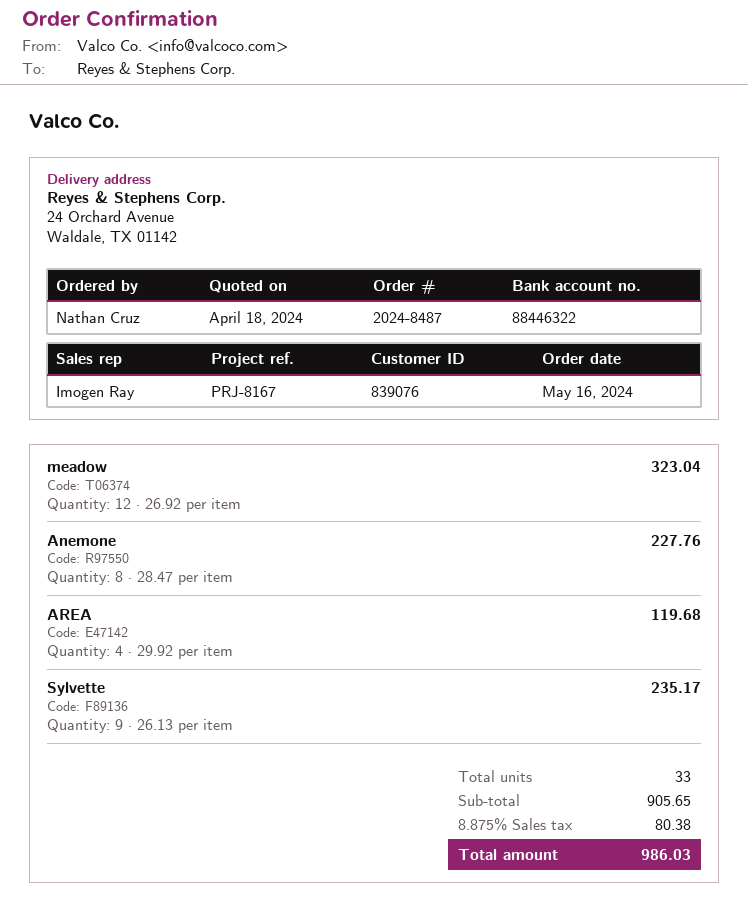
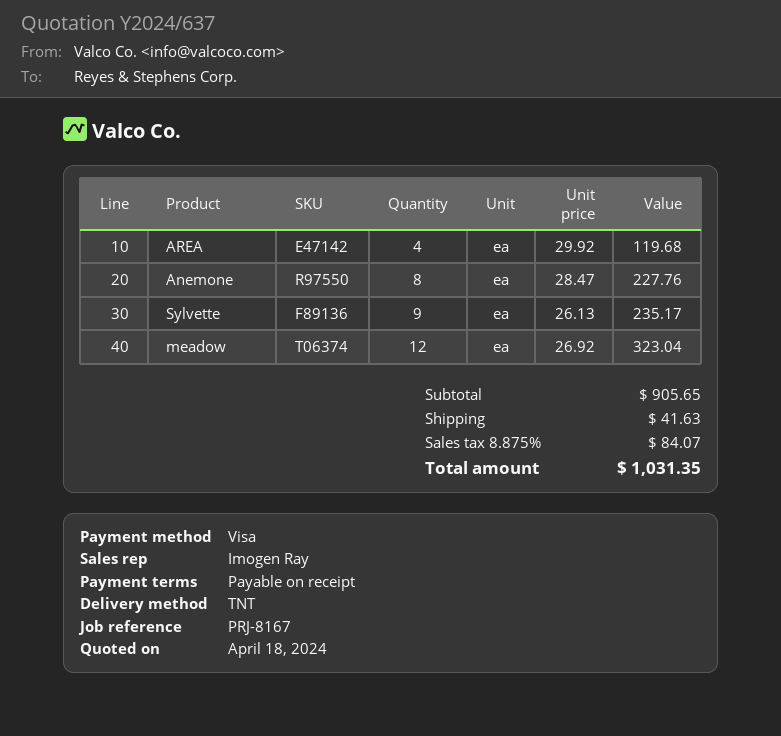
shipping: none -> 41.63
tax: 8.875% = 80.38 -> 8.875% = 84.07
total: 986.03 -> 1031.35

